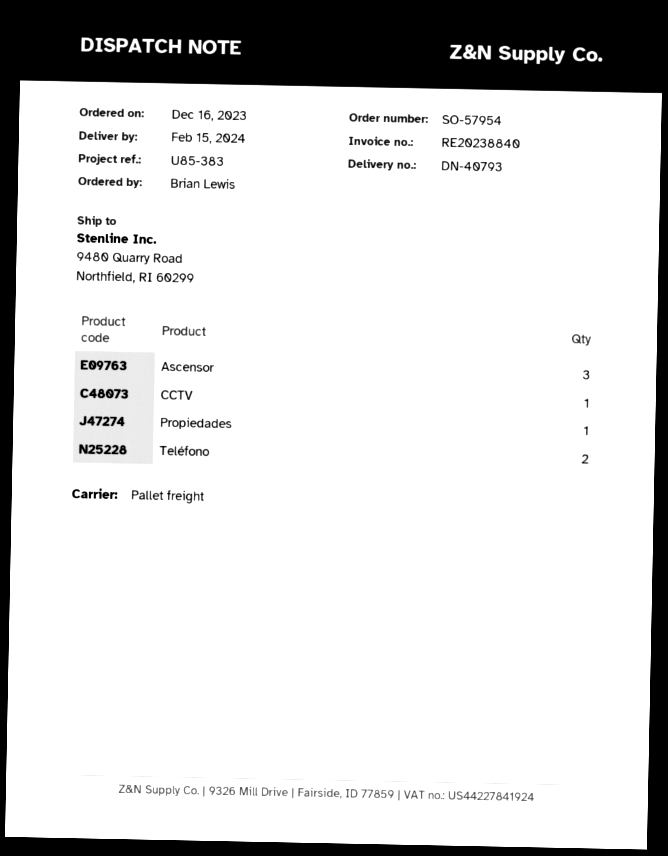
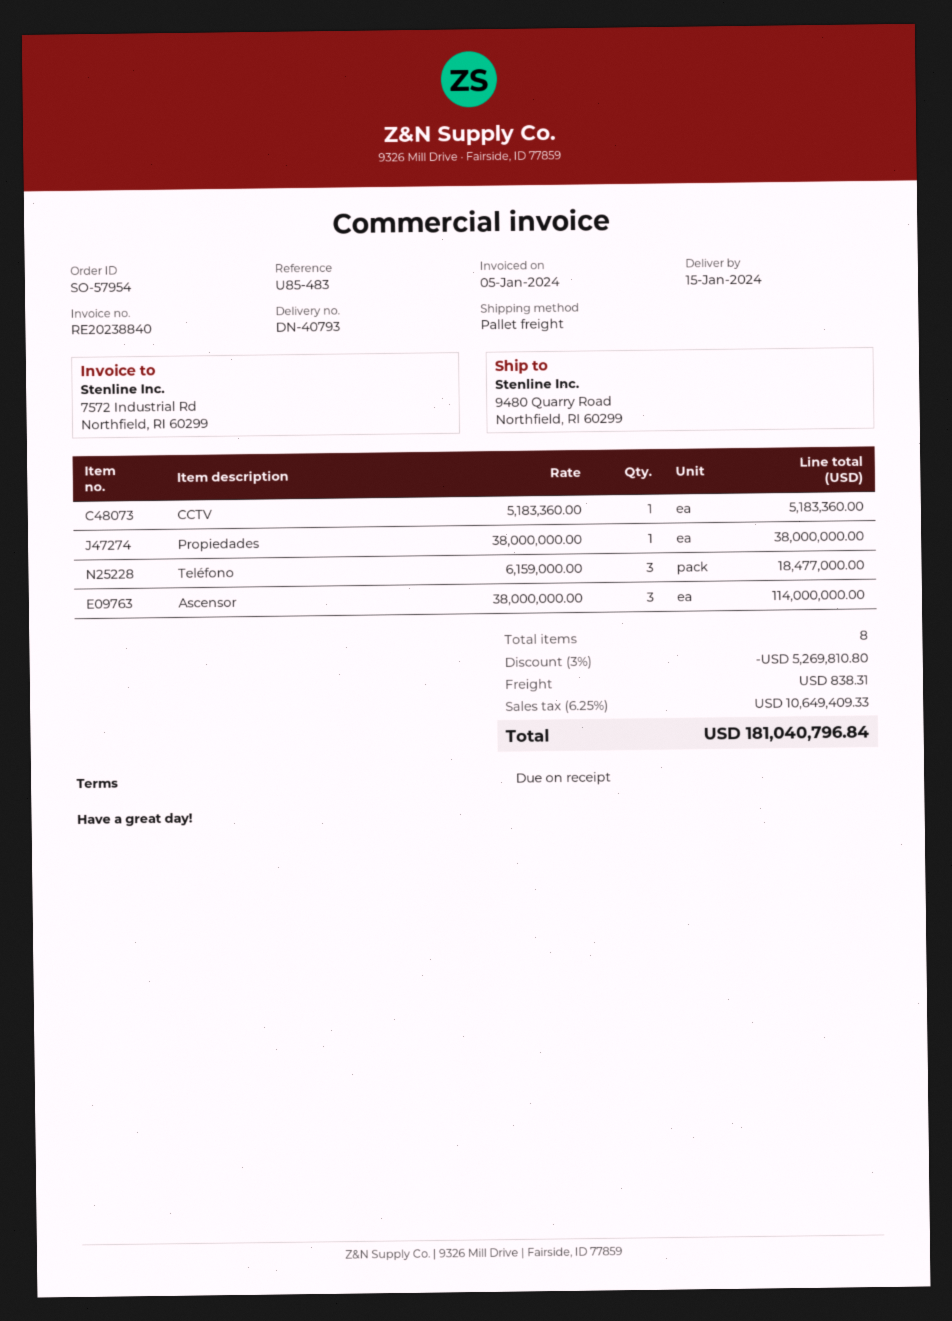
delivery date: 2024-02-15 -> 2024-01-15
reference: U85-383 -> U85-483
Teléfono: 2 -> 3

